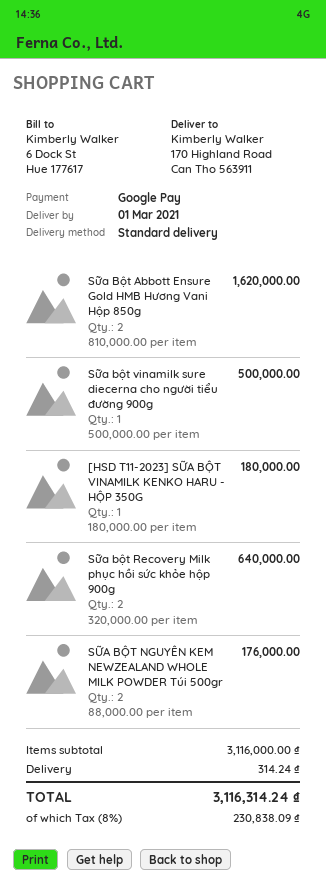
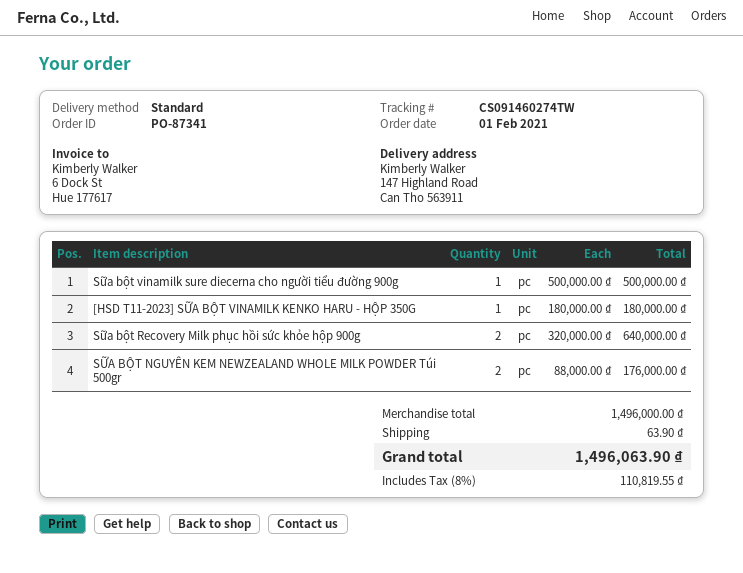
ship to: 170 Highland Road, Can Tho 563911 -> 147 Highland Road, Can Tho 563911
Sữa Bột Abbott Ensure Gold HMB Hương Vani Hộp 850g: 2 x 810000.00 = 1620000.00 -> none
subtotal: 3116000.00 -> 1496000.00
shipping: 314.24 -> 63.90
tax: 8% = 230838.09 -> 8% = 110819.55
total: 3116314.24 -> 1496063.90

